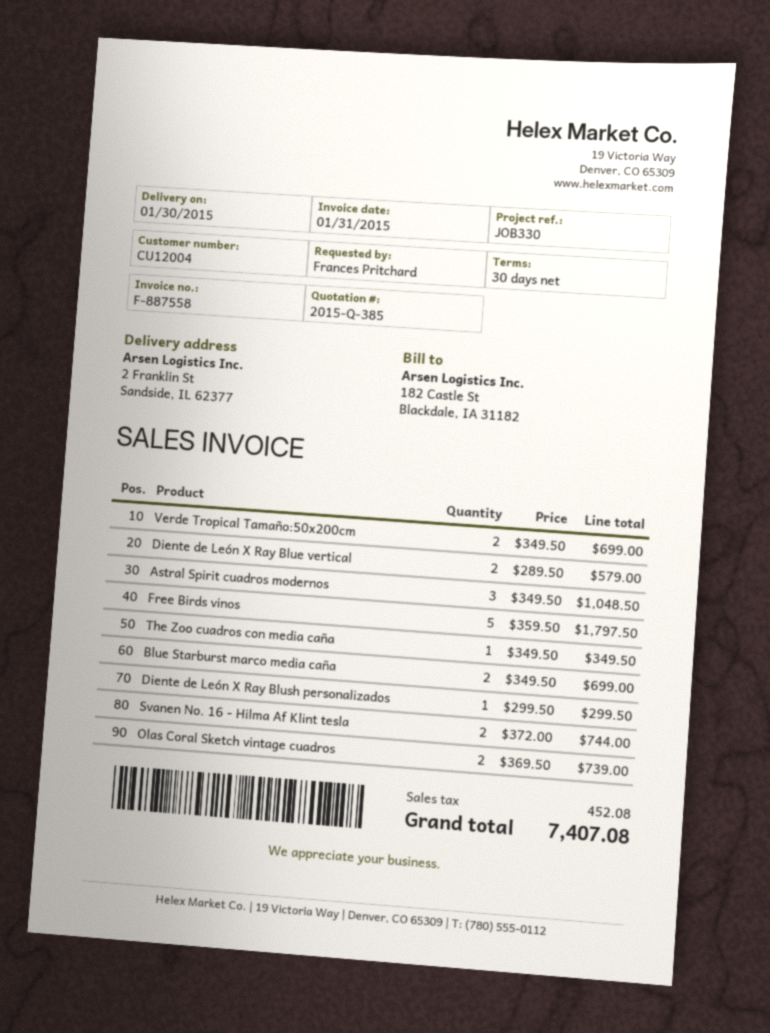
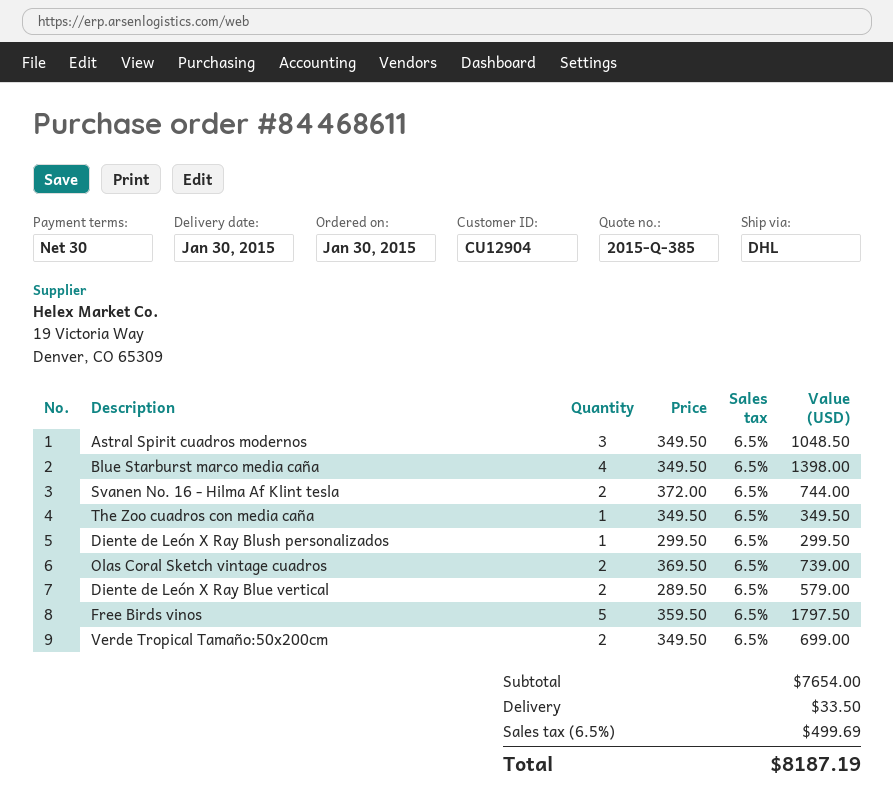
customer number: CU12004 -> CU12904
Blue Starburst marco media caña: 2 x 349.50 = 699.00 -> 4 x 349.50 = 1398.00
shipping: none -> 33.50
tax: 452.08 -> 499.69
total: 7407.08 -> 8187.19

